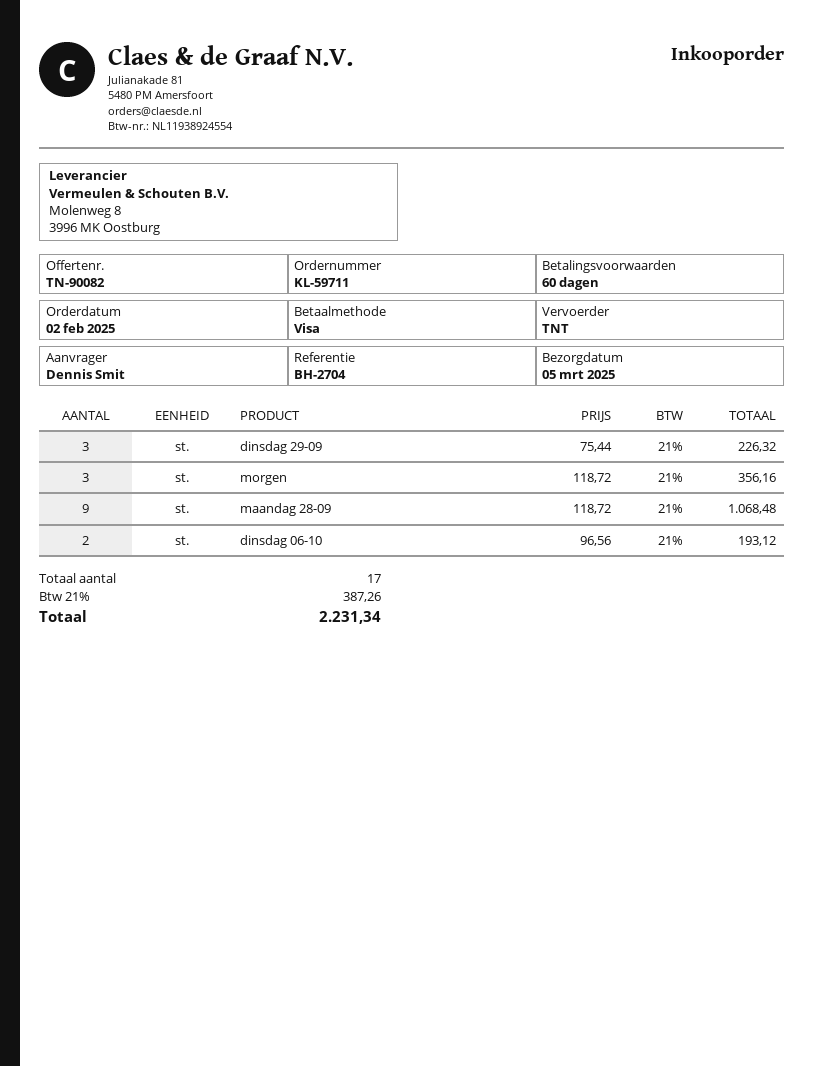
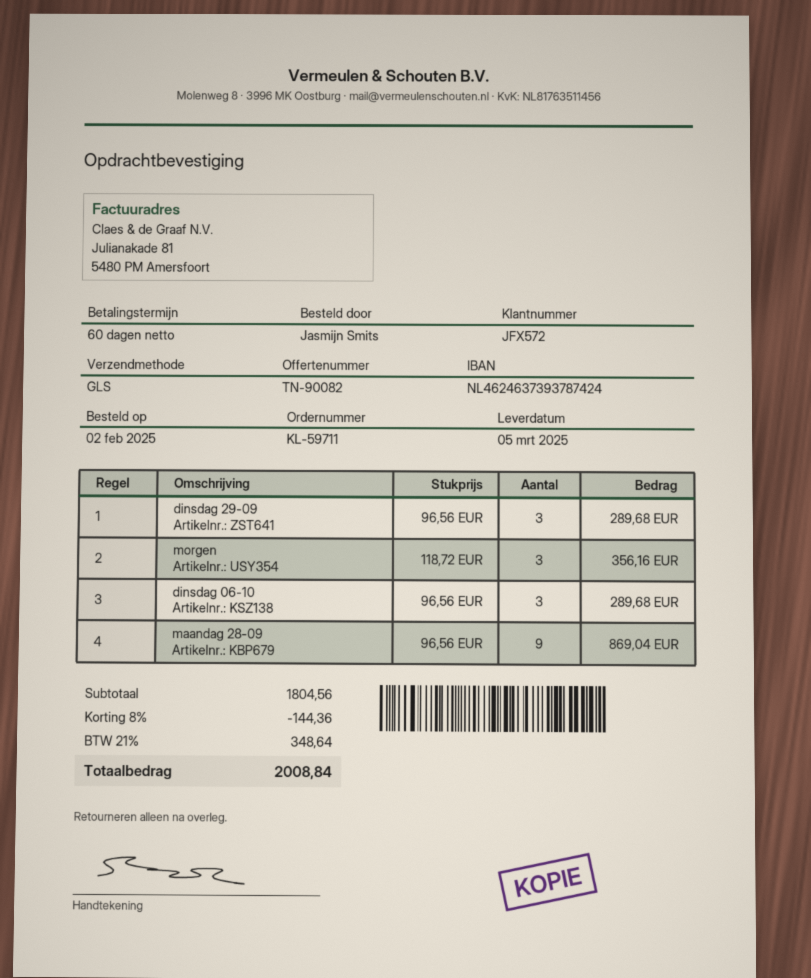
ordered by: Dennis Smit -> Jasmijn Smits
shipping method: TNT -> GLS
dinsdag 29-09: 3 x 75.44 = 226.32 -> 3 x 96.56 = 289.68
maandag 28-09: 9 x 118.72 = 1068.48 -> 9 x 96.56 = 869.04
dinsdag 06-10: 2 x 96.56 = 193.12 -> 3 x 96.56 = 289.68
discount: none -> 8% = 144.36
tax: 21% = 387.26 -> 21% = 348.64
total: 2231.34 -> 2008.84

